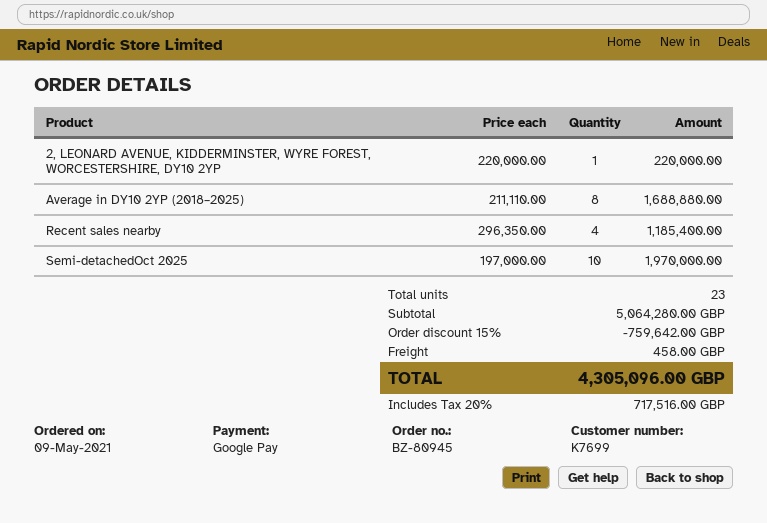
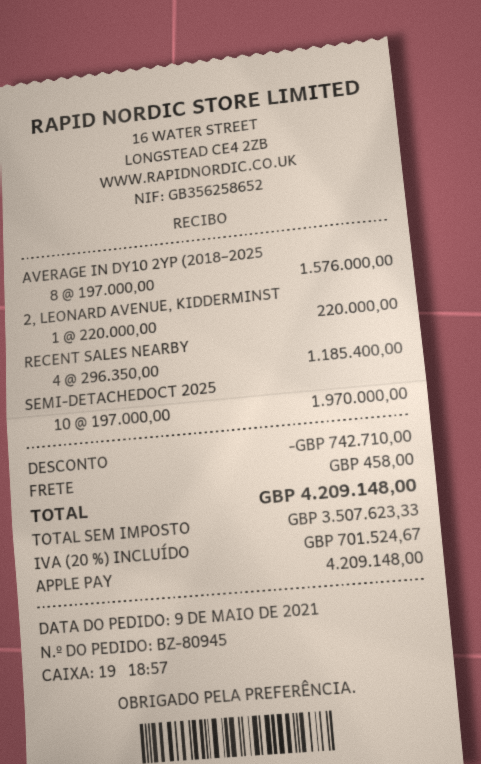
payment method: Google Pay -> Apple Pay
Average in DY10 2YP (2018–2025): 8 x 211110.00 = 1688880.00 -> 8 x 197000.00 = 1576000.00
discount: 759642.00 -> 742710.00
tax: 20% = 717516.00 -> 20% = 701524.67
total: 4305096.00 -> 4209148.00

